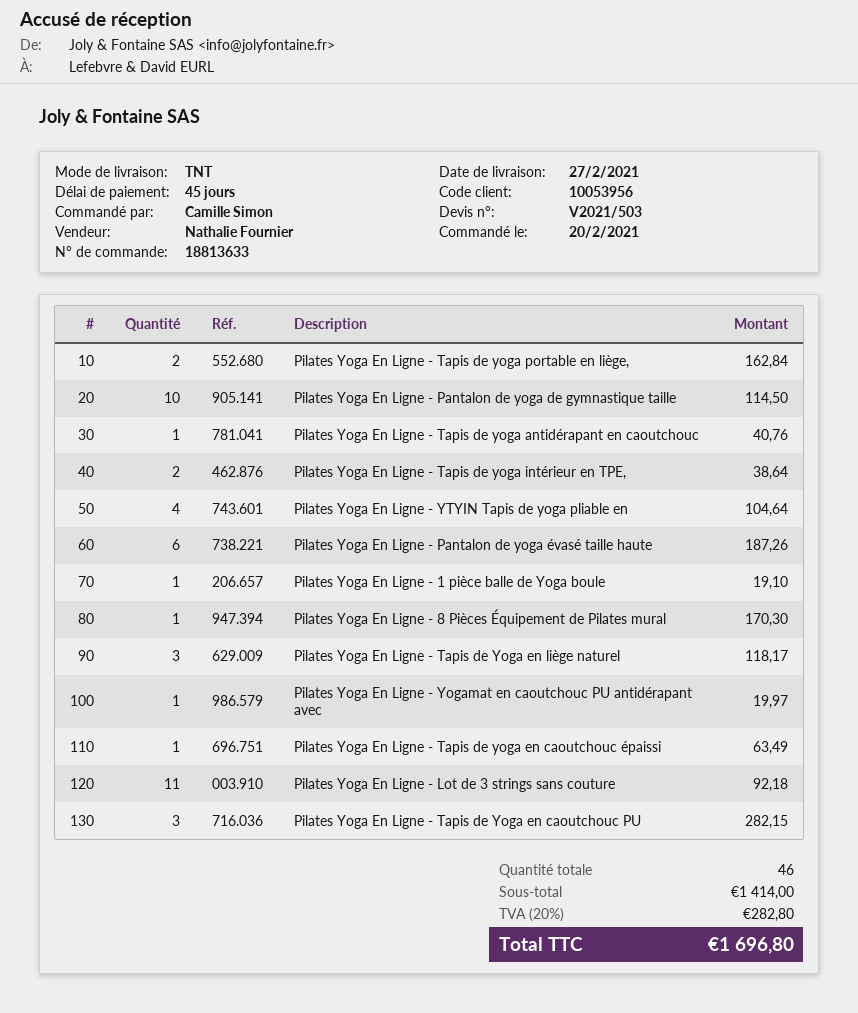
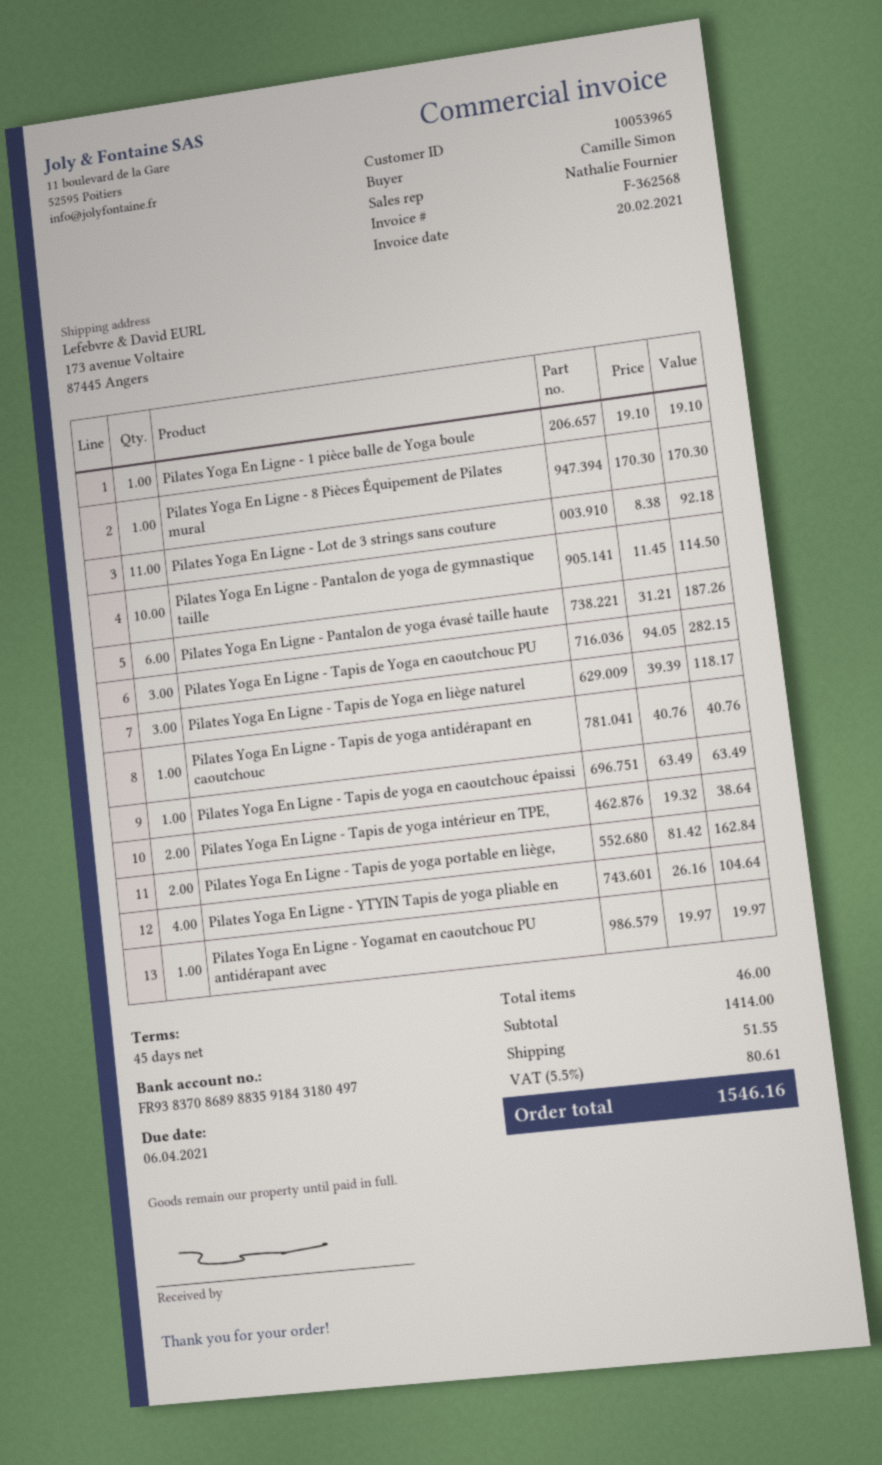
customer number: 10053956 -> 10053965
shipping: none -> 51.55
tax: 20% = 282.80 -> 5.5% = 80.61
total: 1696.80 -> 1546.16

